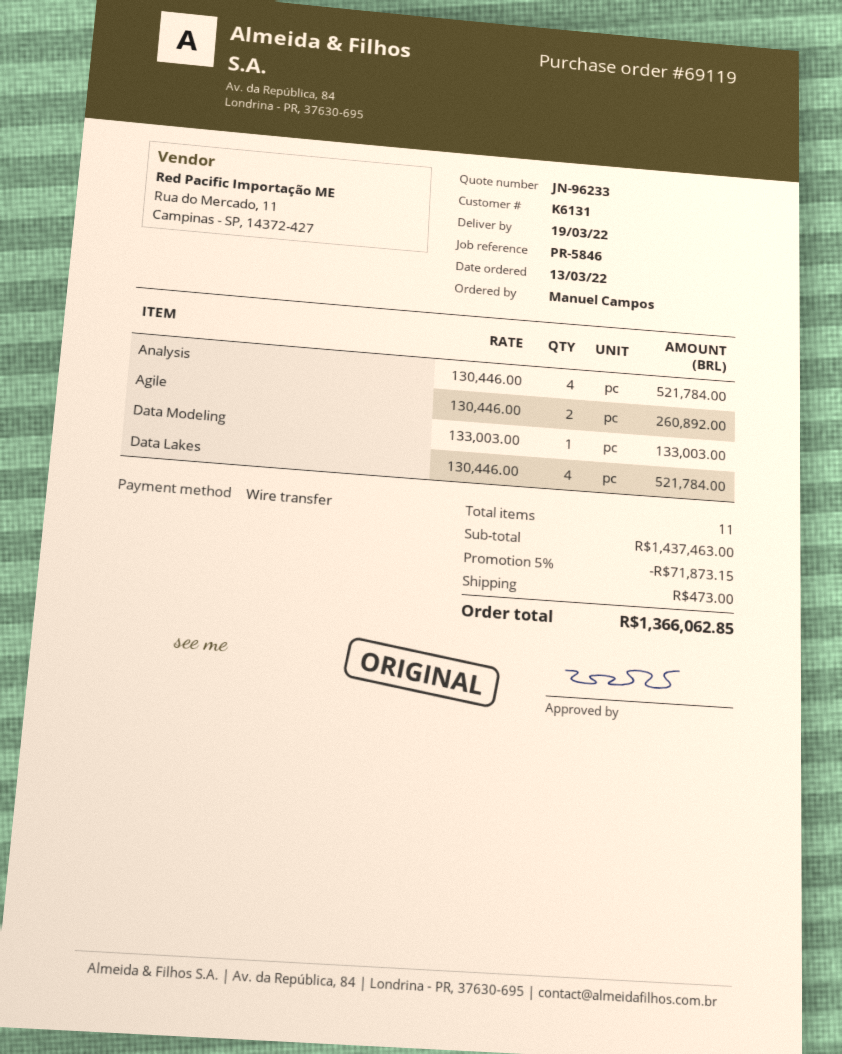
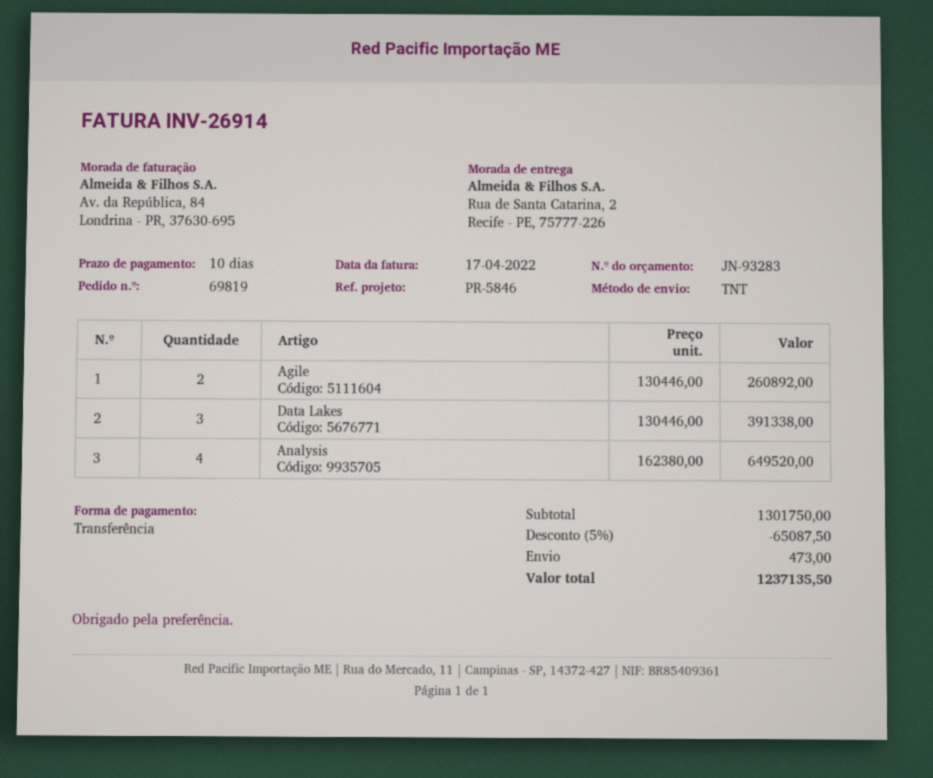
quote number: JN-96233 -> JN-93283
order number: 69119 -> 69819
Analysis: 4 x 130446.00 = 521784.00 -> 4 x 162380.00 = 649520.00
Data Modeling: 1 x 133003.00 = 133003.00 -> none
Data Lakes: 4 x 130446.00 = 521784.00 -> 3 x 130446.00 = 391338.00
subtotal: 1437463.00 -> 1301750.00
discount: 5% = 71873.15 -> 5% = 65087.50
total: 1366062.85 -> 1237135.50

